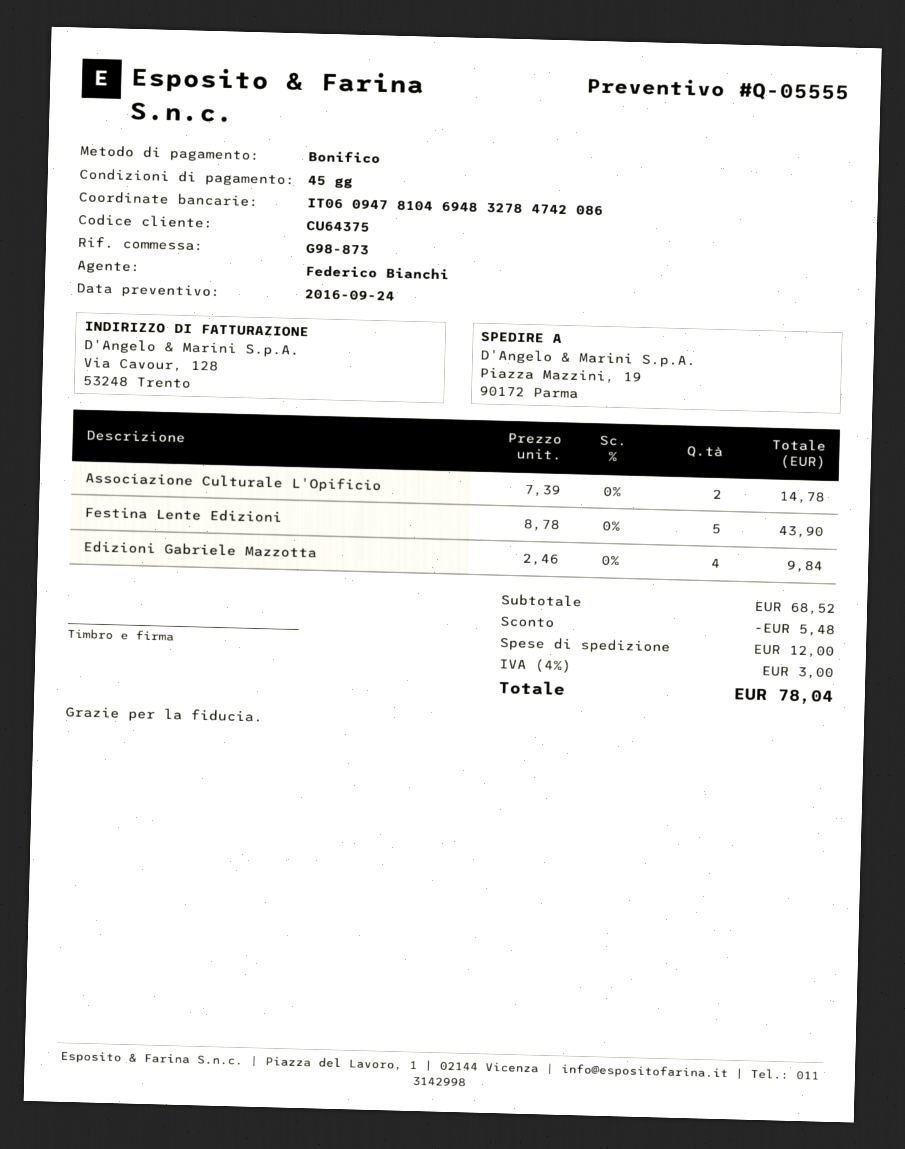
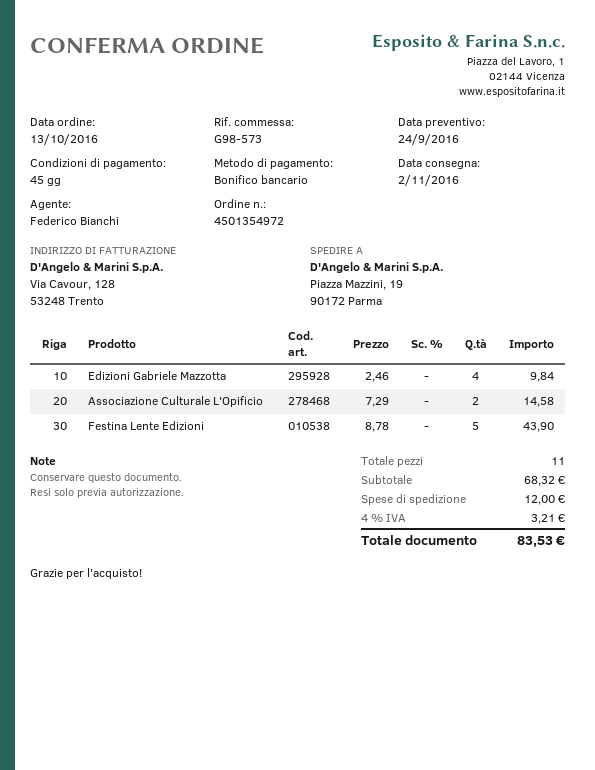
reference: G98-873 -> G98-573
Associazione Culturale L'Opificio: 2 x 7.39 = 14.78 -> 2 x 7.29 = 14.58
subtotal: 68.52 -> 68.32
discount: 5.48 -> none
tax: 4% = 3.00 -> 4% = 3.21
total: 78.04 -> 83.53

